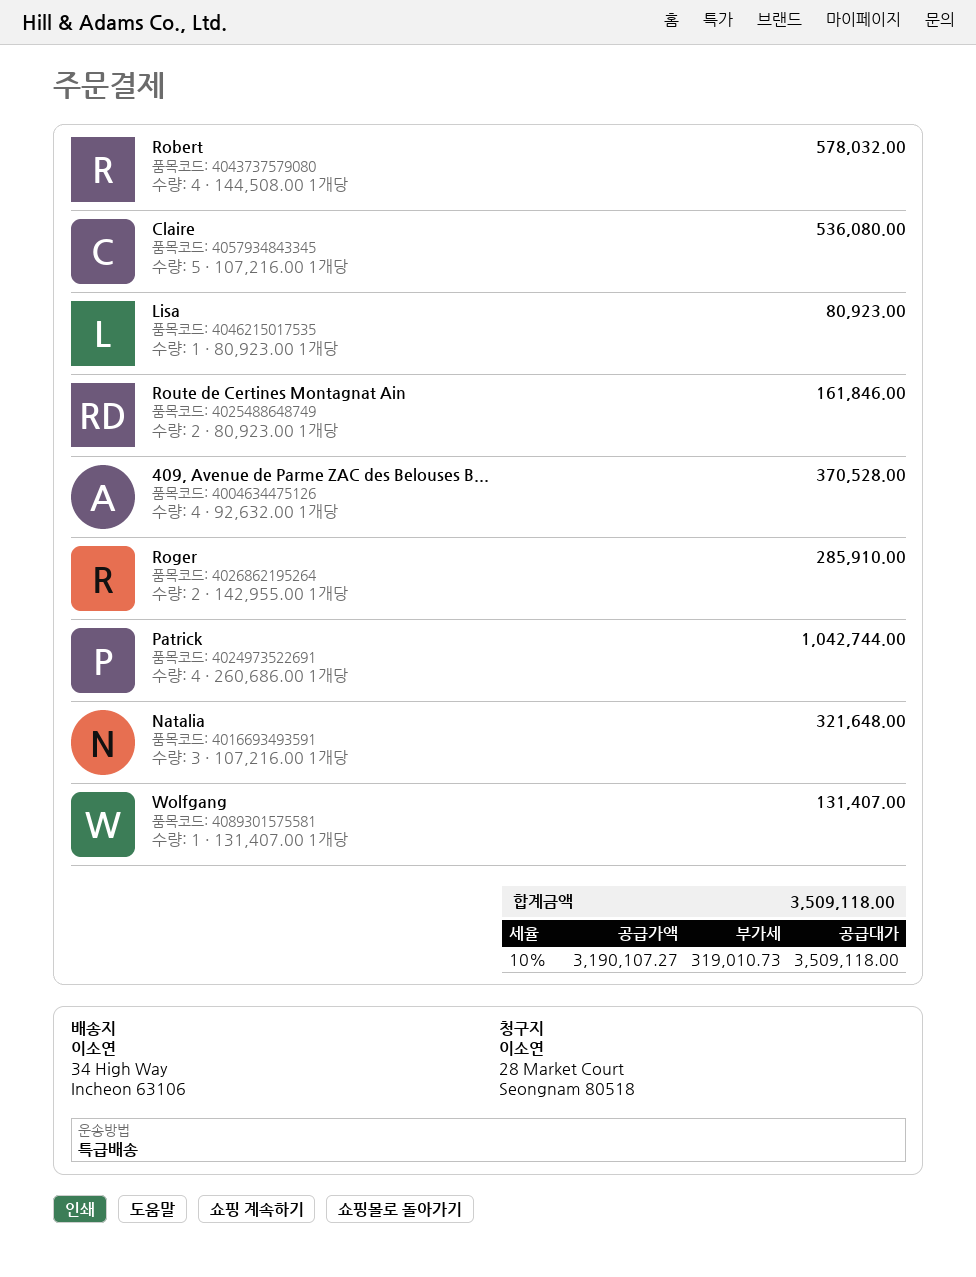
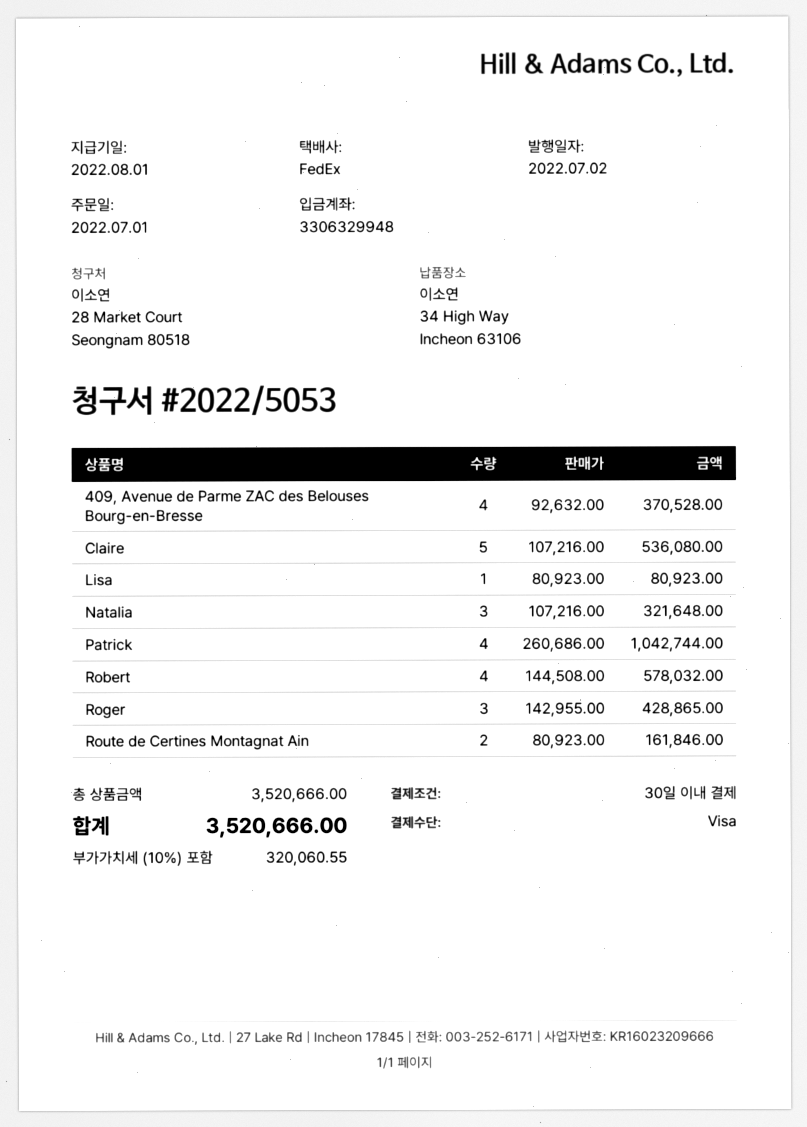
shipping method: express -> FedEx
Roger: 2 x 142955.00 = 285910.00 -> 3 x 142955.00 = 428865.00
Wolfgang: 1 x 131407.00 = 131407.00 -> none
tax: 10% = 319010.73 -> 10% = 320060.55
total: 3509118.00 -> 3520666.00

